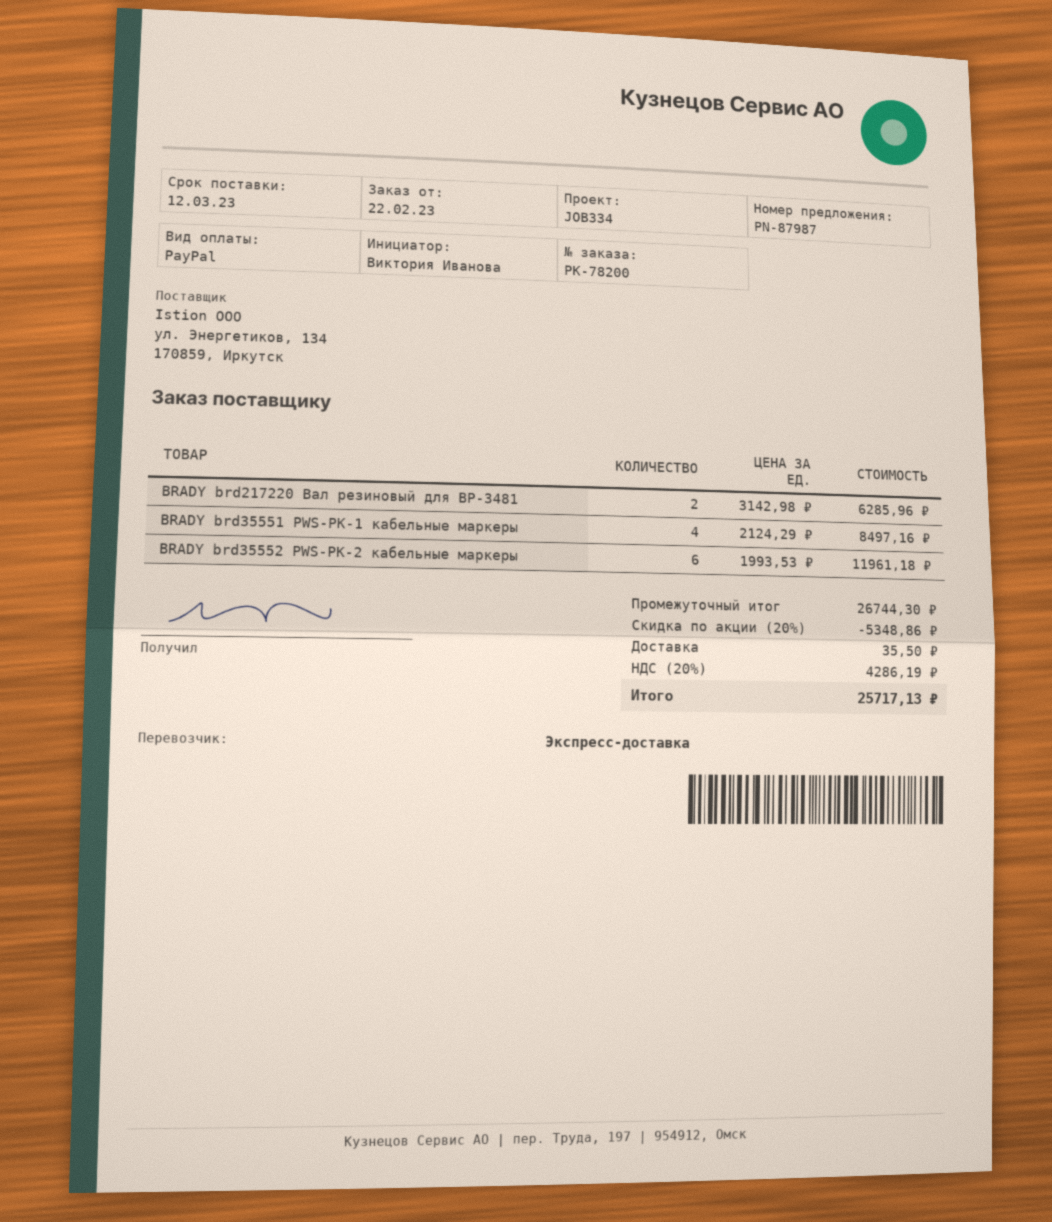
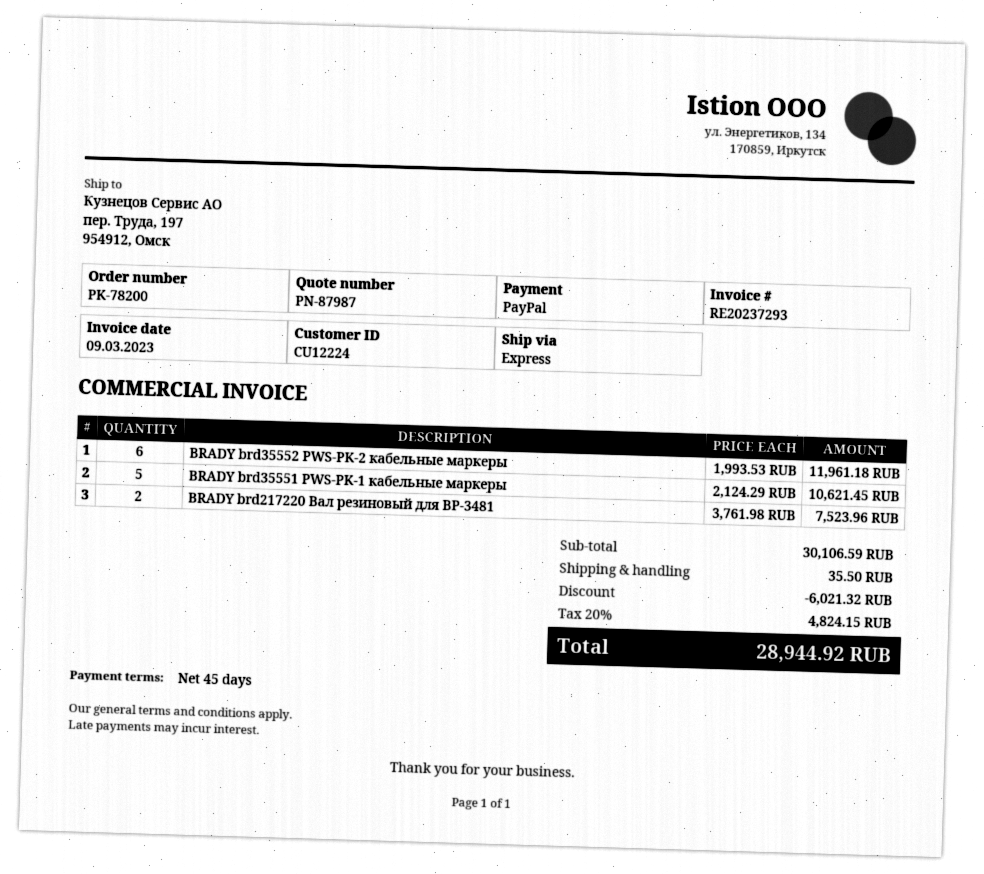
BRADY brd217220 Вал резиновый для BP-3481: 2 x 3142.98 = 6285.96 -> 2 x 3761.98 = 7523.96
BRADY brd35551 PWS-PK-1 кабельные маркеры: 4 x 2124.29 = 8497.16 -> 5 x 2124.29 = 10621.45
subtotal: 26744.30 -> 30106.59
discount: 5348.86 -> 6021.32
tax: 20% = 4286.19 -> 20% = 4824.15
total: 25717.13 -> 28944.92

